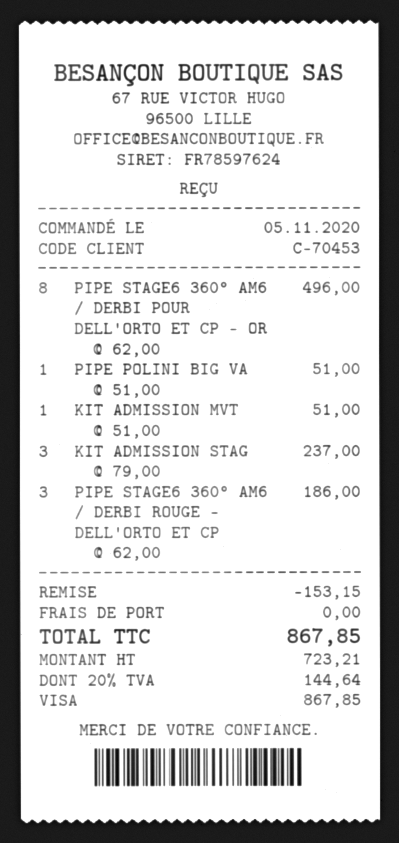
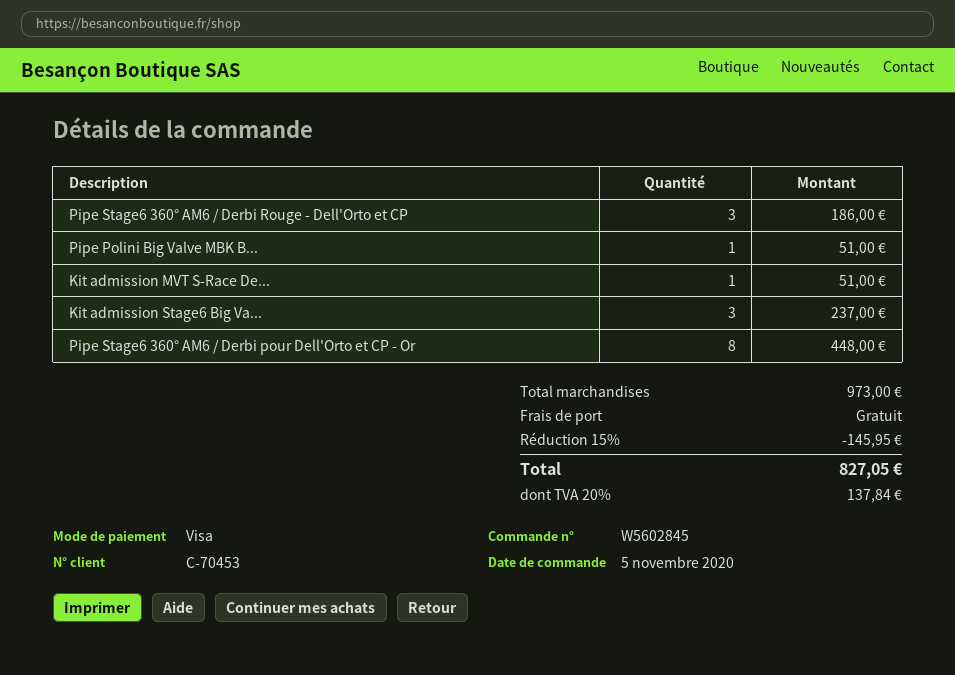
PIPE STAGE6 360° AM6 / DERBI POUR DELL'ORTO ET CP - OR: 8 for 496.00 -> 8 for 448.00
discount: 153.15 -> 145.95
tax: 20% = 144.64 -> 20% = 137.84
total: 867.85 -> 827.05

